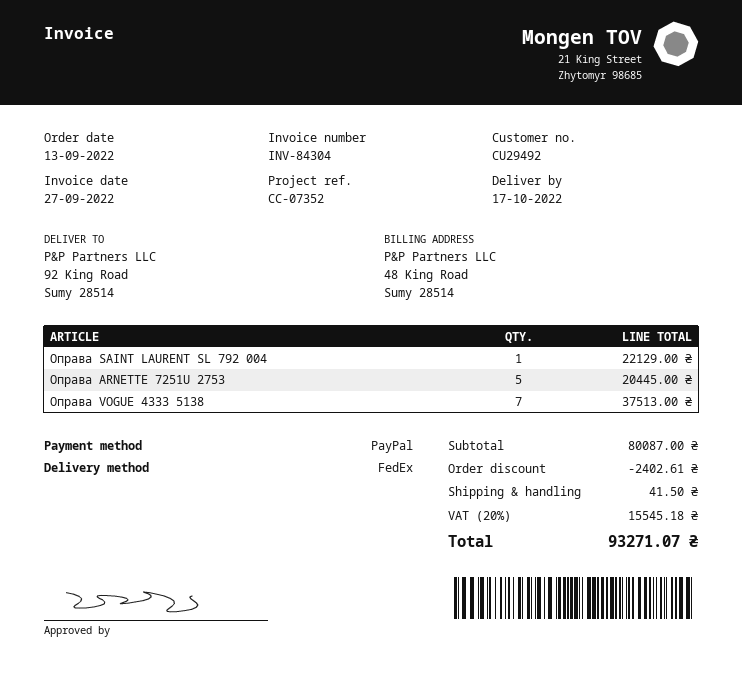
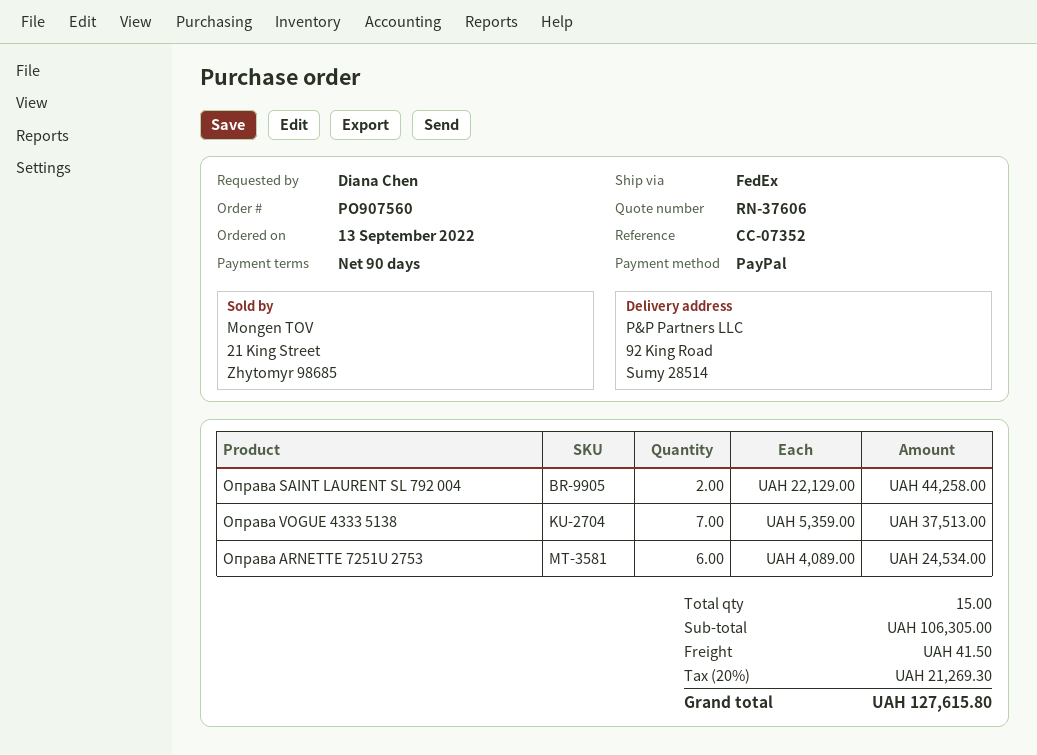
Оправа SAINT LAURENT SL 792 004: 1 for 22129.00 -> 2 for 44258.00
Оправа ARNETTE 7251U 2753: 5 for 20445.00 -> 6 for 24534.00
subtotal: 80087.00 -> 106305.00
discount: 2402.61 -> none
tax: 20% = 15545.18 -> 20% = 21269.30
total: 93271.07 -> 127615.80

